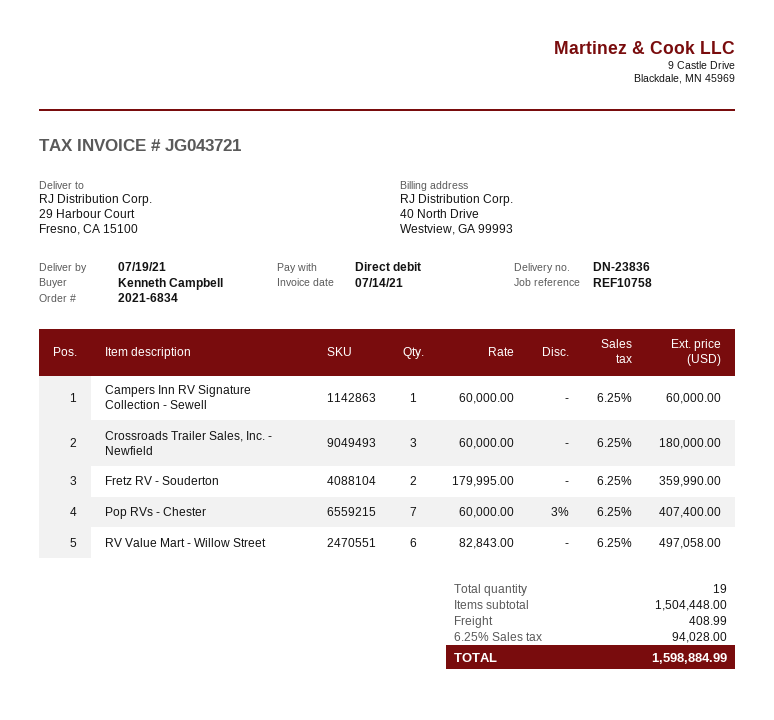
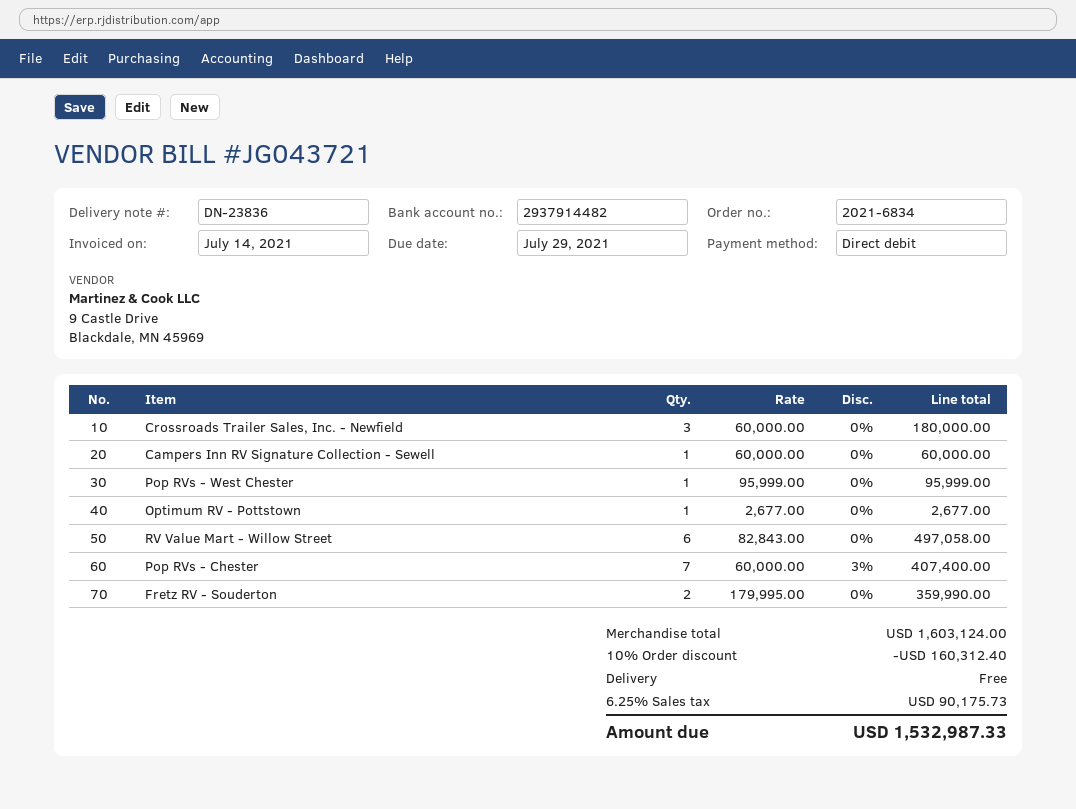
Pop RVs - West Chester: none -> 1 x 95999.00 = 95999.00
Optimum RV - Pottstown: none -> 1 x 2677.00 = 2677.00
subtotal: 1504448.00 -> 1603124.00
discount: none -> 10% = 160312.40
shipping: 408.99 -> 0.00
tax: 6.25% = 94028.00 -> 6.25% = 90175.73
total: 1598884.99 -> 1532987.33

